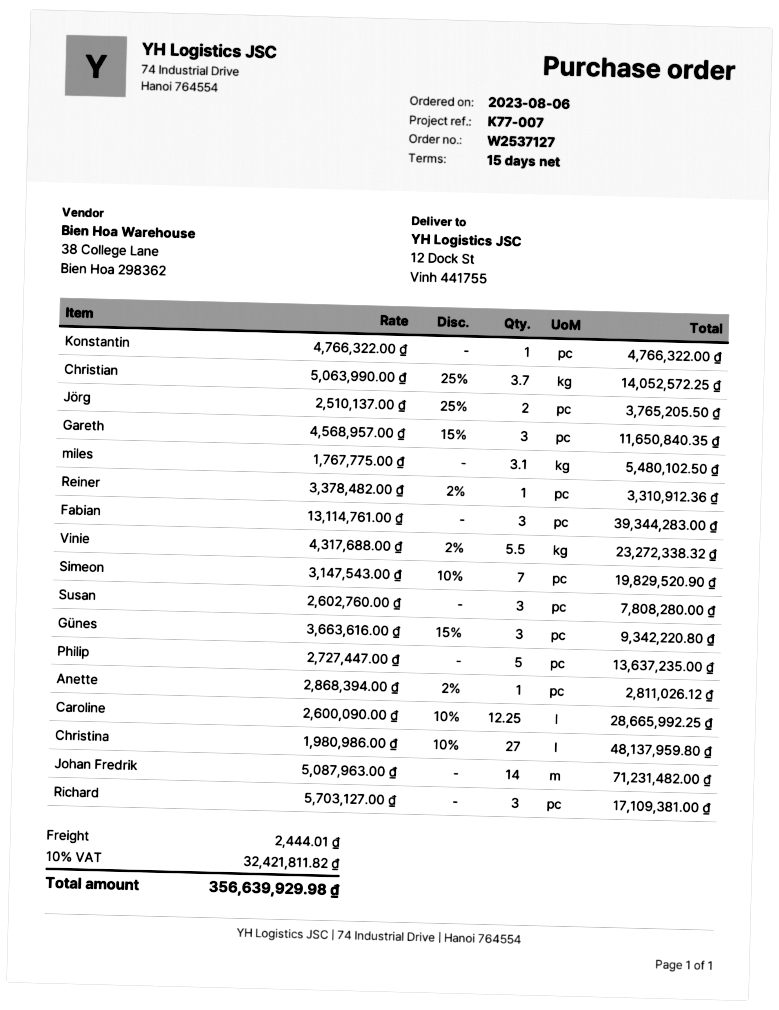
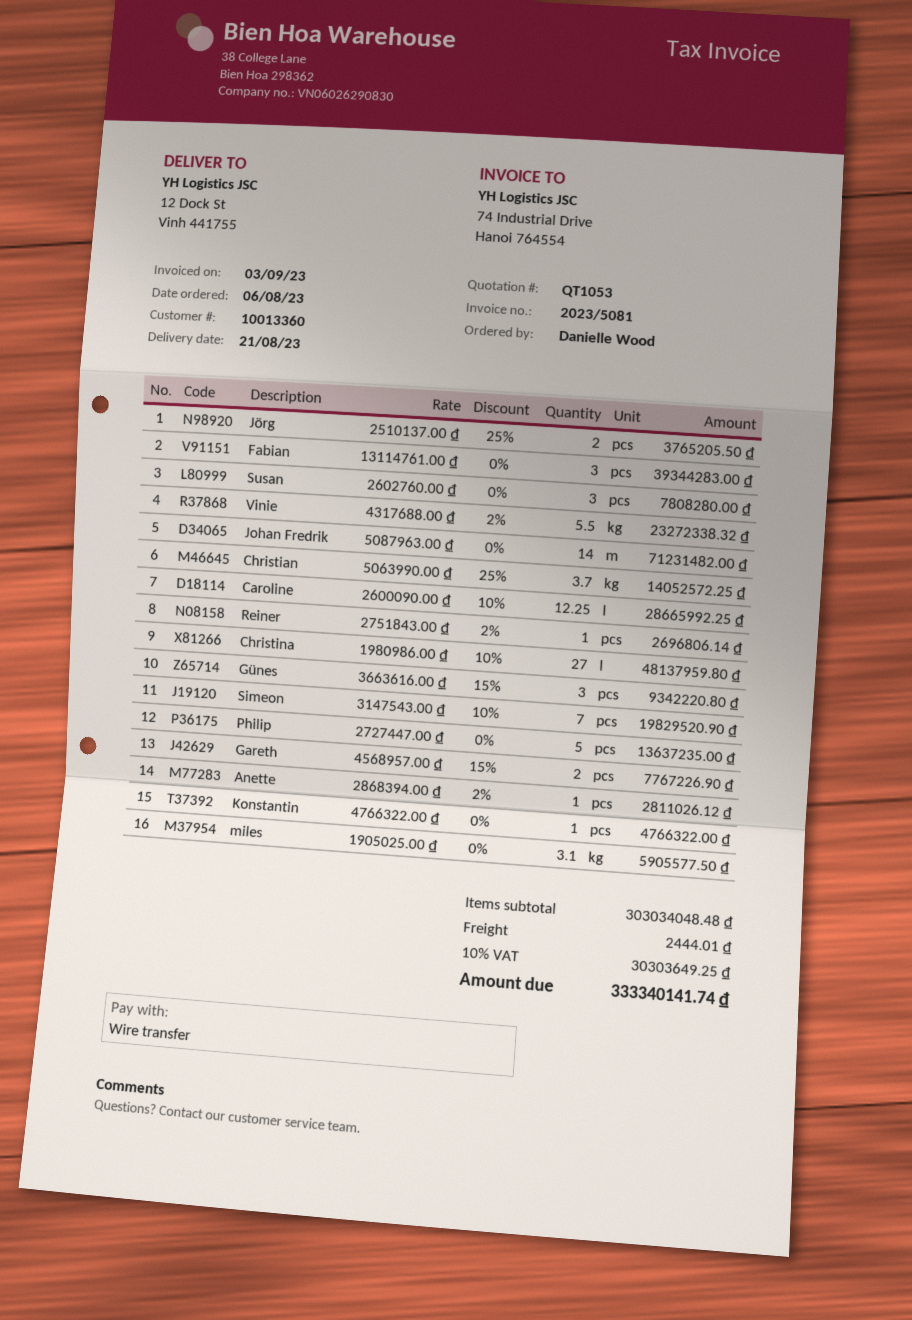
Gareth: 3 x 4568957.00 - 15% = 11650840.35 -> 2 x 4568957.00 - 15% = 7767226.90
miles: 3.1 x 1767775.00 = 5480102.50 -> 3.1 x 1905025.00 = 5905577.50
Reiner: 1 x 3378482.00 - 2% = 3310912.36 -> 1 x 2751843.00 - 2% = 2696806.14
Richard: 3 x 5703127.00 = 17109381.00 -> none
tax: 10% = 32421811.82 -> 10% = 30303649.25
total: 356639929.98 -> 333340141.74

